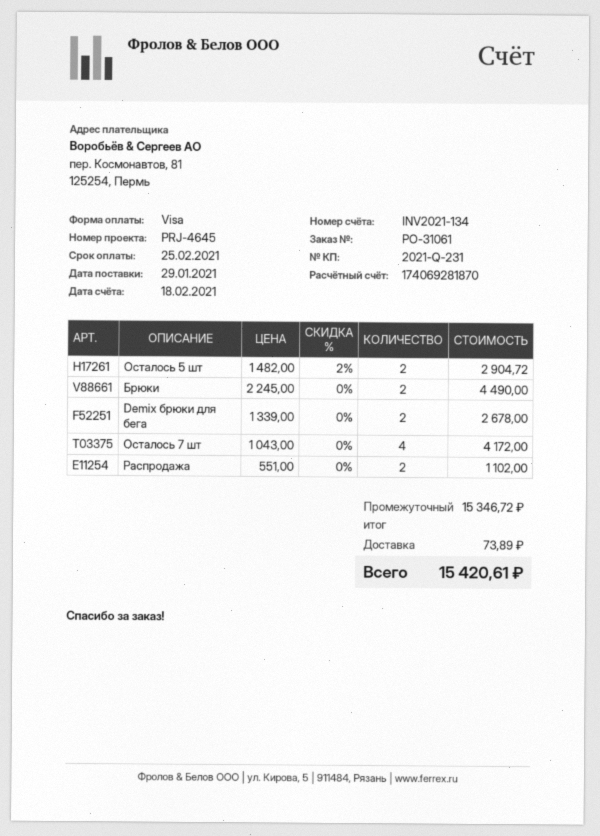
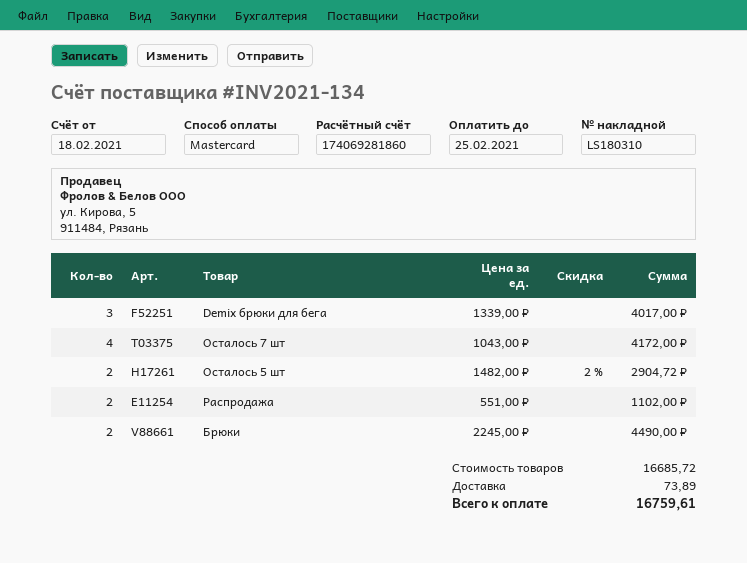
payment method: Visa -> Mastercard
bank account: 174069281870 -> 174069281860
Demix брюки для бега: 2 x 1339.00 = 2678.00 -> 3 x 1339.00 = 4017.00
subtotal: 15346.72 -> 16685.72
total: 15420.61 -> 16759.61

